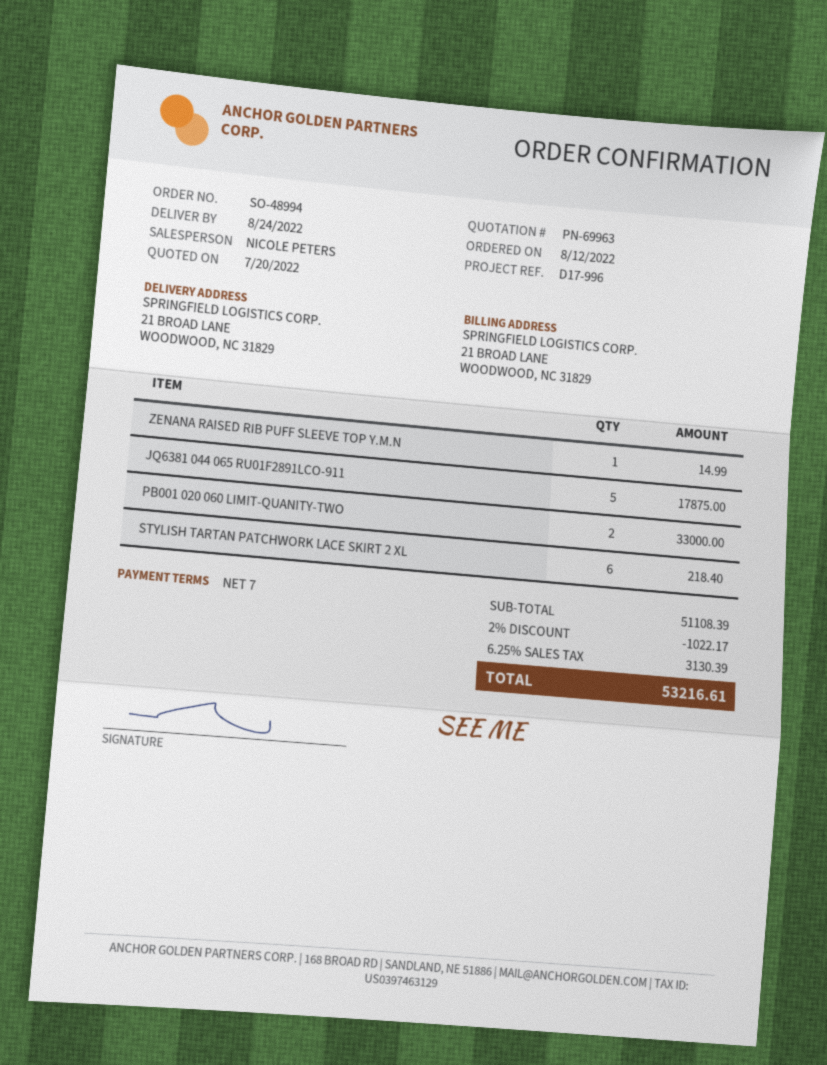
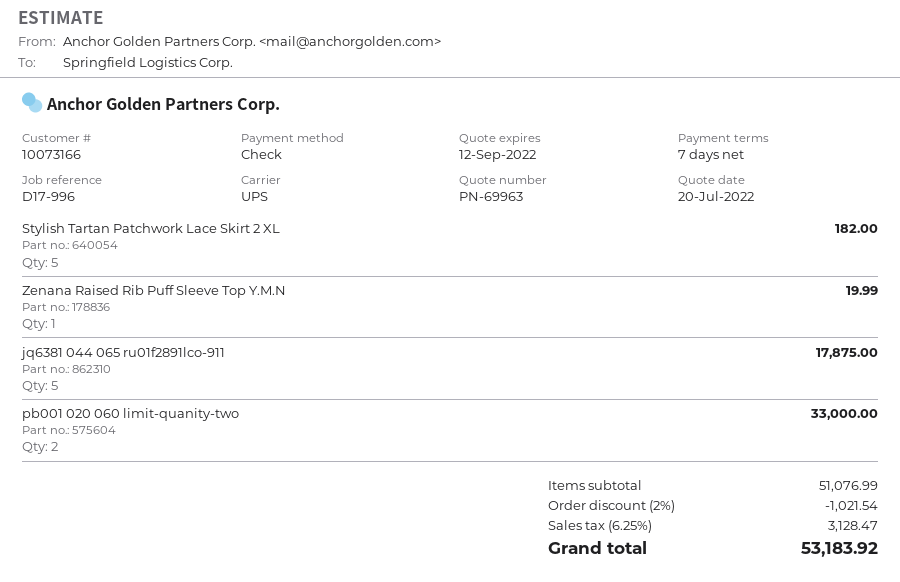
ZENANA RAISED RIB PUFF SLEEVE TOP Y.M.N: 1 for 14.99 -> 1 for 19.99
STYLISH TARTAN PATCHWORK LACE SKIRT 2 XL: 6 for 218.40 -> 5 for 182.00
subtotal: 51108.39 -> 51076.99
discount: 2% = 1022.17 -> 2% = 1021.54
tax: 6.25% = 3130.39 -> 6.25% = 3128.47
total: 53216.61 -> 53183.92

